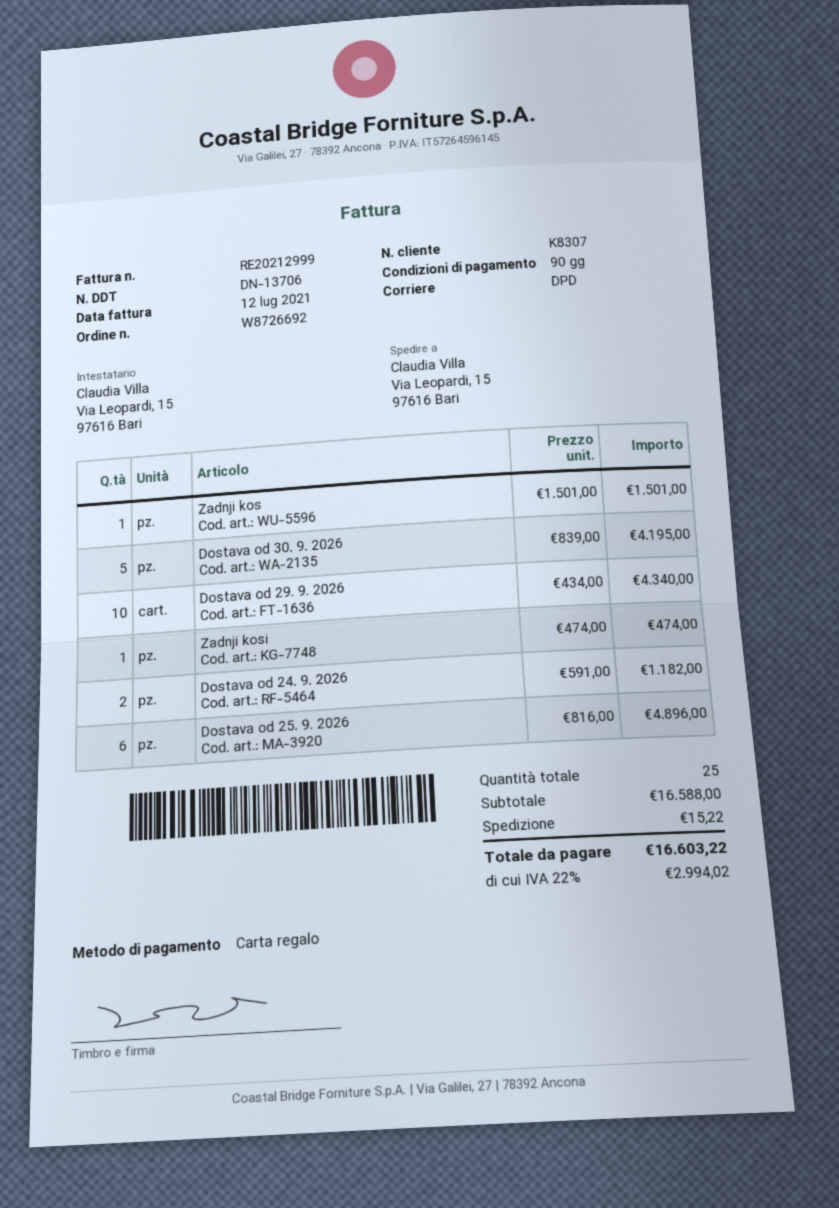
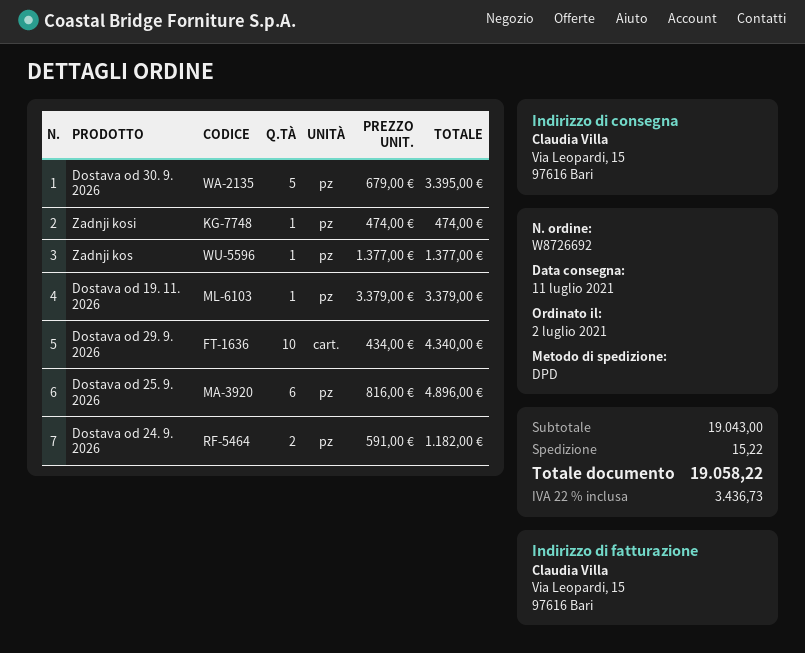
Zadnji kos: 1 x 1501.00 = 1501.00 -> 1 x 1377.00 = 1377.00
Dostava od 30. 9. 2026: 5 x 839.00 = 4195.00 -> 5 x 679.00 = 3395.00
Dostava od 19. 11. 2026: none -> 1 x 3379.00 = 3379.00
subtotal: 16588.00 -> 19043.00
tax: 22% = 2994.02 -> 22% = 3436.73
total: 16603.22 -> 19058.22

